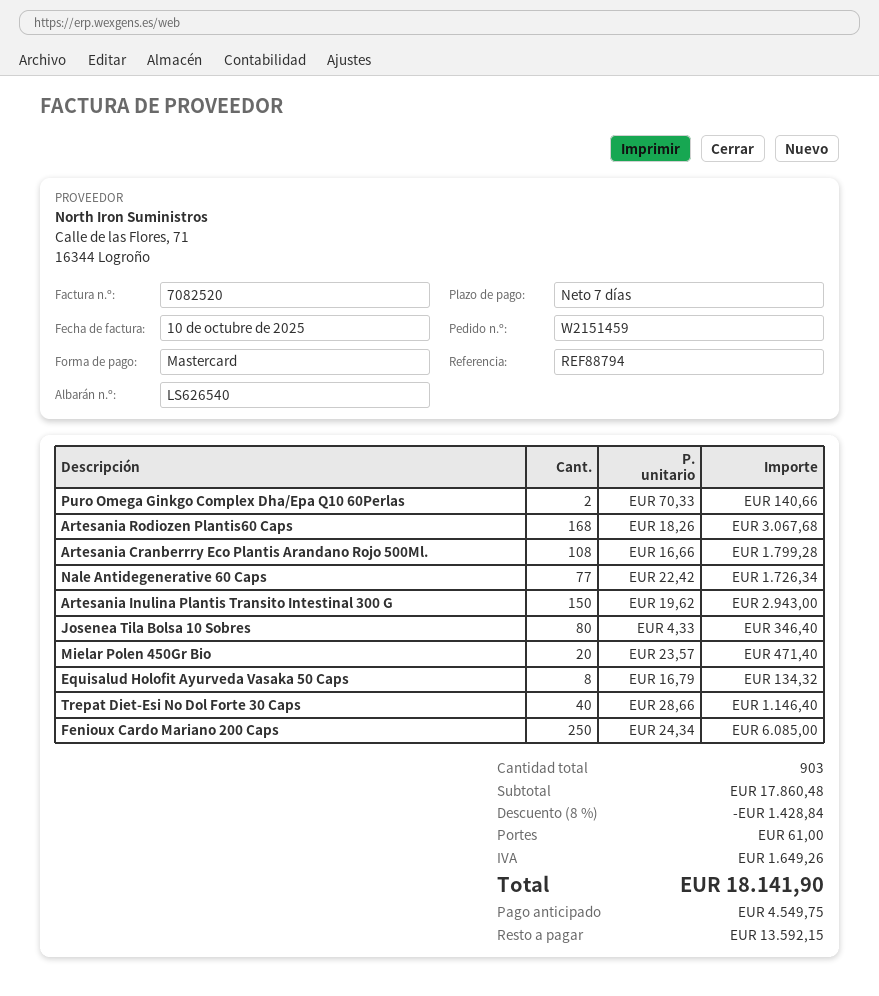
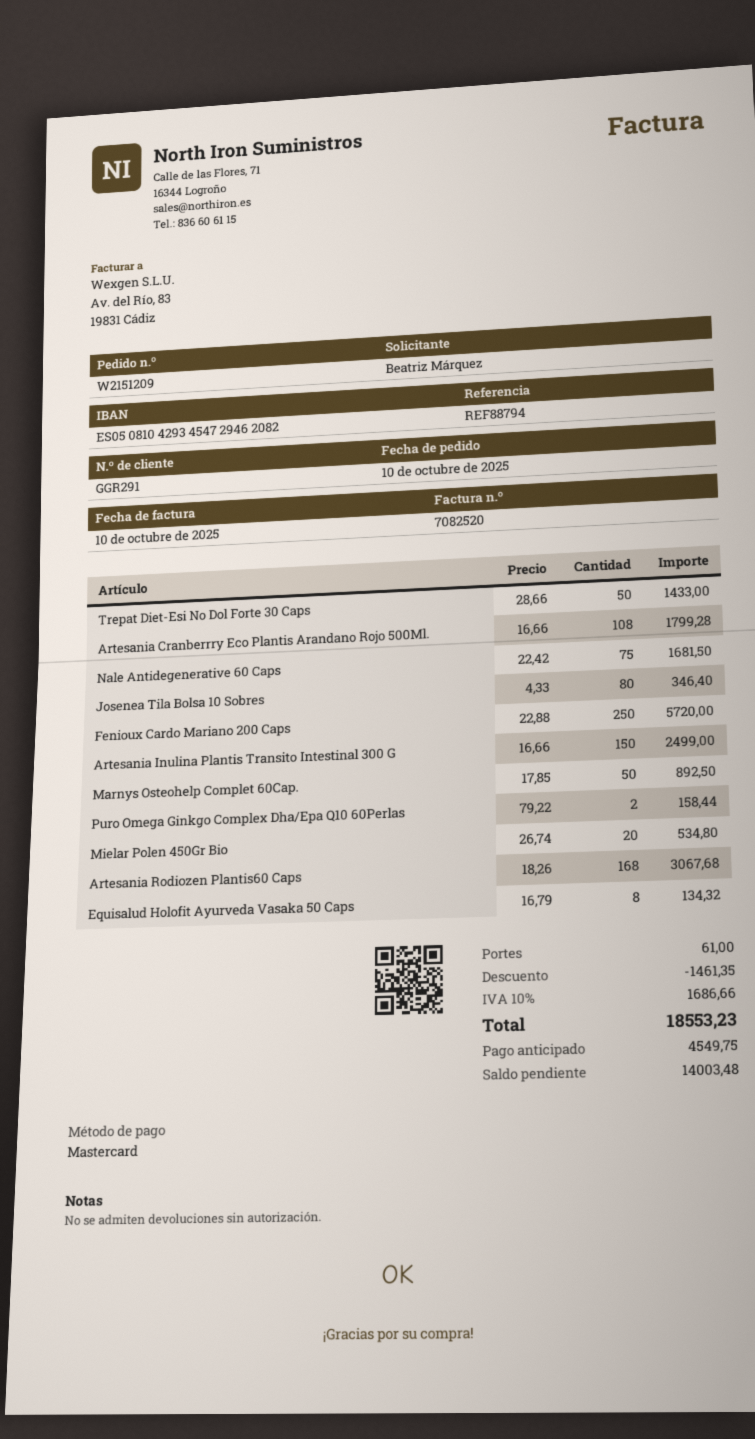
order number: W2151459 -> W2151209
Puro Omega Ginkgo Complex Dha/Epa Q10 60Perlas: 2 x 70.33 = 140.66 -> 2 x 79.22 = 158.44
Nale Antidegenerative 60 Caps: 77 x 22.42 = 1726.34 -> 75 x 22.42 = 1681.50
Artesania Inulina Plantis Transito Intestinal 300 G: 150 x 19.62 = 2943.00 -> 150 x 16.66 = 2499.00
Mielar Polen 450Gr Bio: 20 x 23.57 = 471.40 -> 20 x 26.74 = 534.80
Trepat Diet-Esi No Dol Forte 30 Caps: 40 x 28.66 = 1146.40 -> 50 x 28.66 = 1433.00
Fenioux Cardo Mariano 200 Caps: 250 x 24.34 = 6085.00 -> 250 x 22.88 = 5720.00
Marnys Osteohelp Complet 60Cap.: none -> 50 x 17.85 = 892.50
discount: 1428.84 -> 1461.35
tax: 1649.26 -> 1686.66
total: 18141.90 -> 18553.23
balance: 13592.15 -> 14003.48

